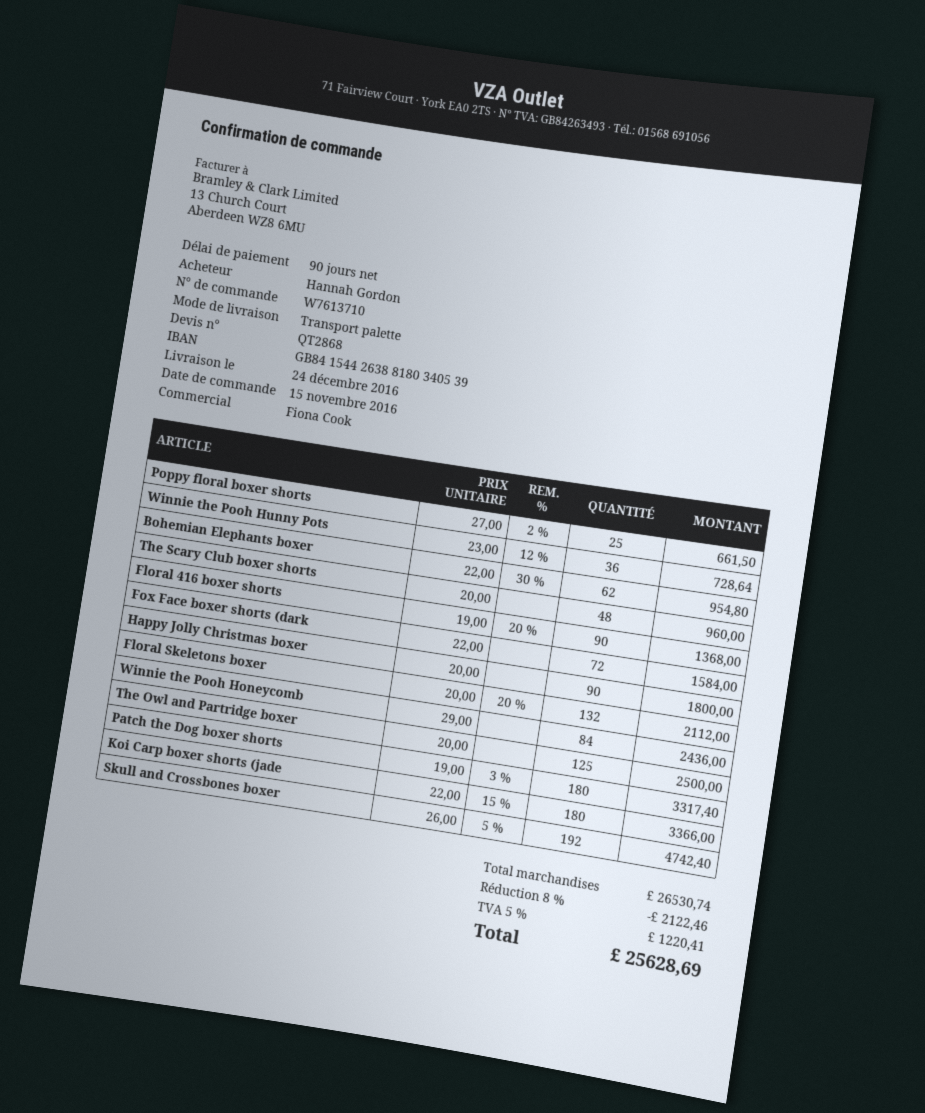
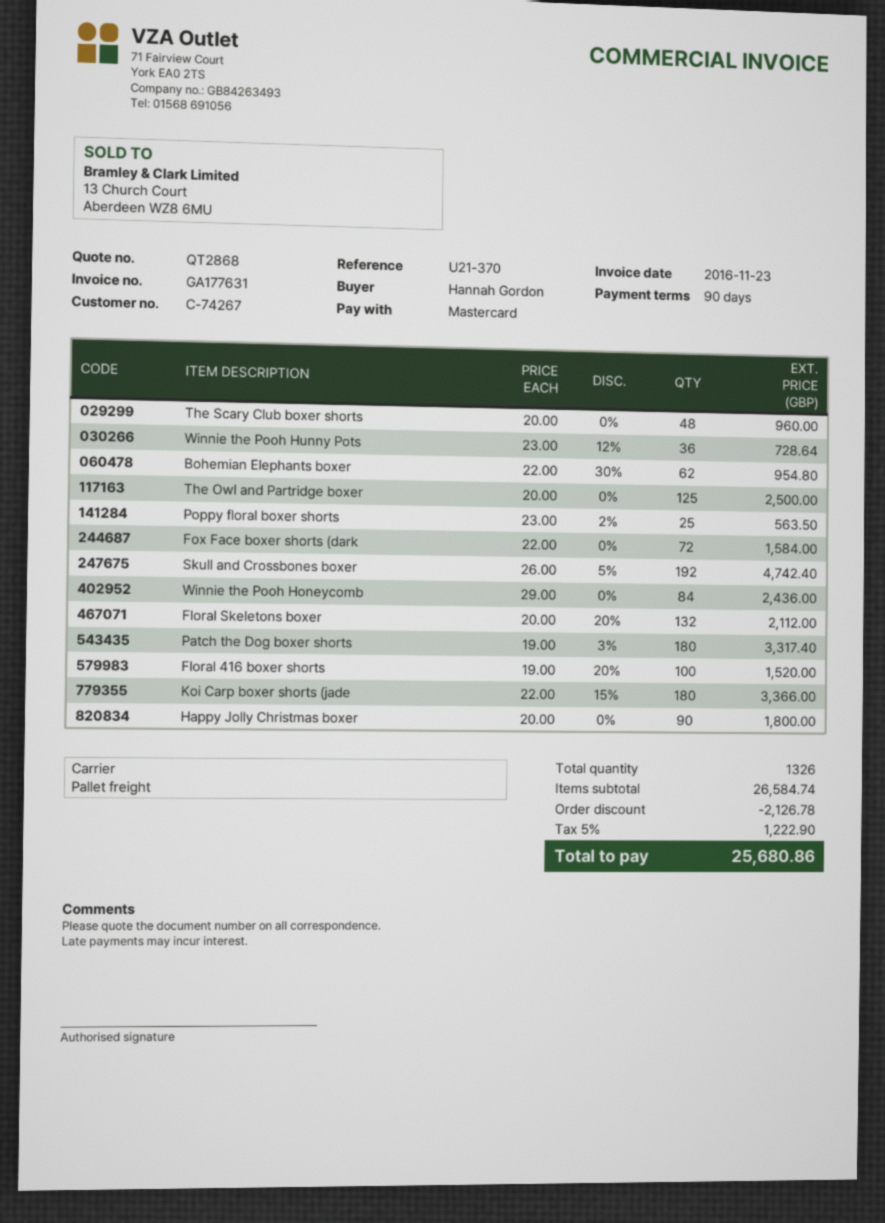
Poppy floral boxer shorts: 25 x 27.00 - 2% = 661.50 -> 25 x 23.00 - 2% = 563.50
Floral 416 boxer shorts: 90 x 19.00 - 20% = 1368.00 -> 100 x 19.00 - 20% = 1520.00
subtotal: 26530.74 -> 26584.74
discount: 2122.46 -> 2126.78
tax: 5% = 1220.41 -> 5% = 1222.90
total: 25628.69 -> 25680.86

